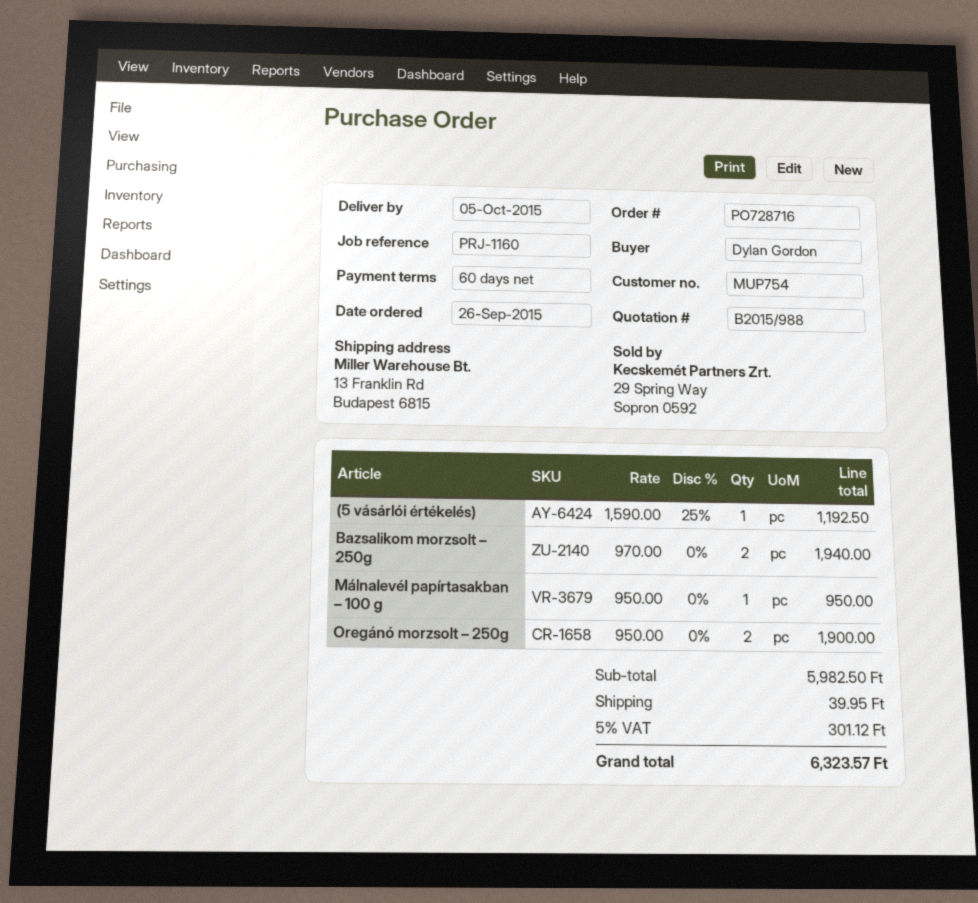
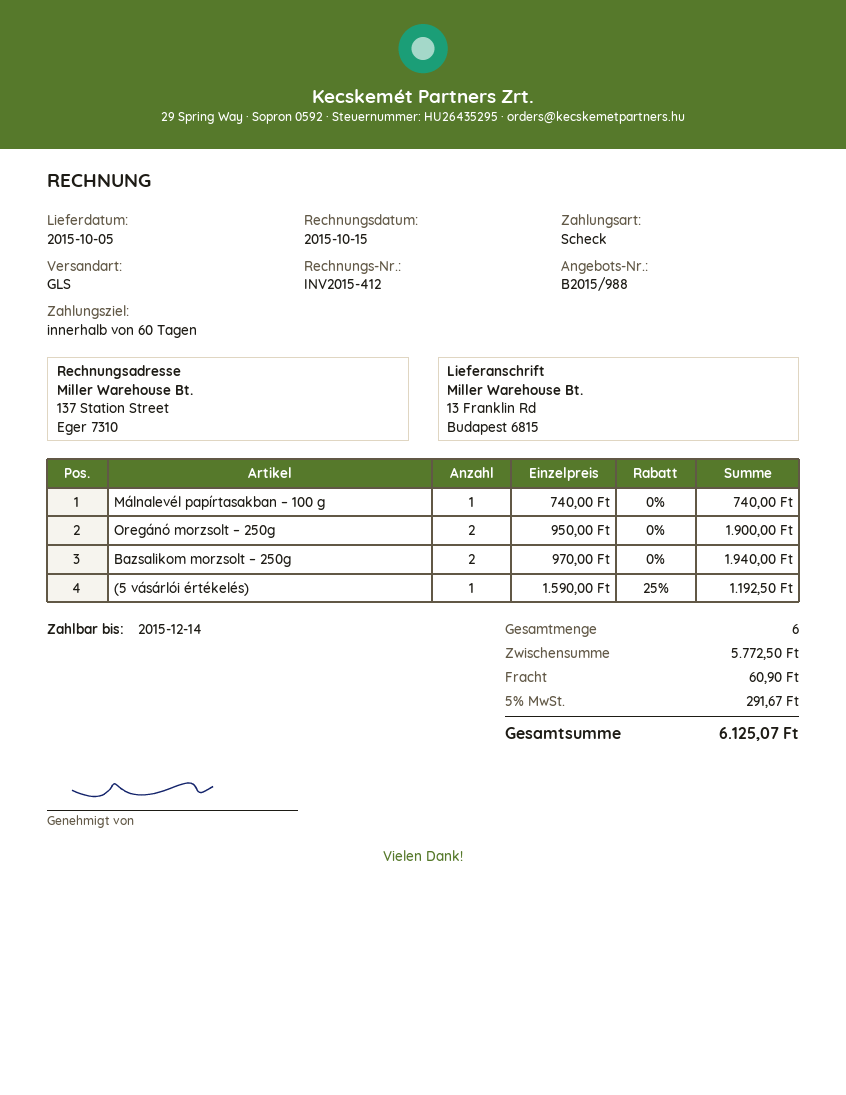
Málnalevél papírtasakban – 100 g: 1 x 950.00 = 950.00 -> 1 x 740.00 = 740.00
subtotal: 5982.50 -> 5772.50
shipping: 39.95 -> 60.90
tax: 5% = 301.12 -> 5% = 291.67
total: 6323.57 -> 6125.07

